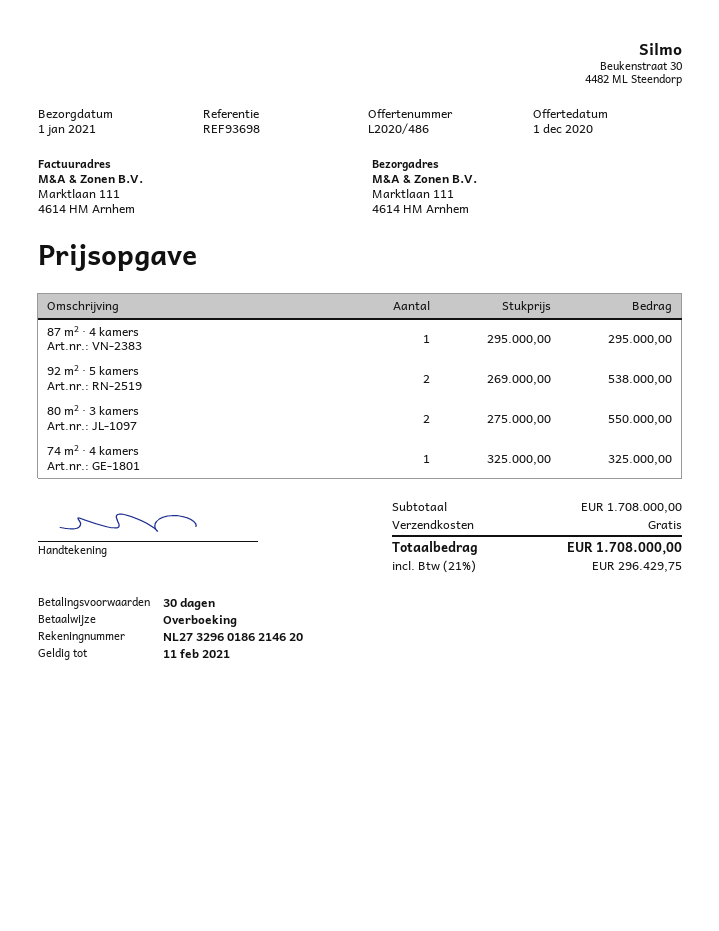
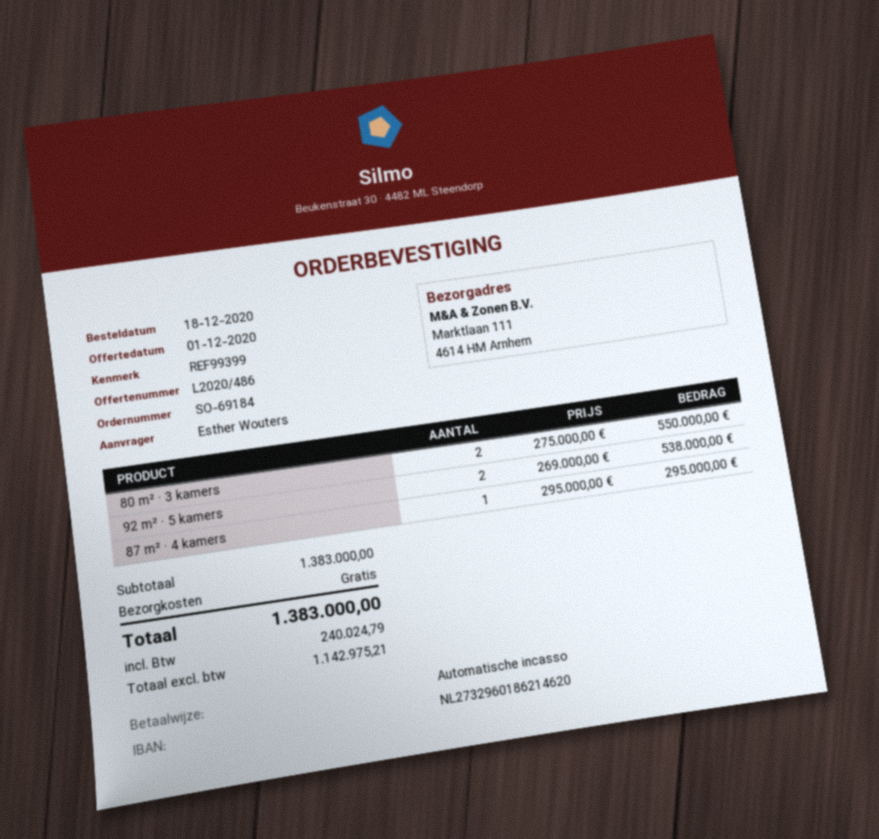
reference: REF93698 -> REF99399
payment method: bank transfer -> direct debit
74 m² · 4 kamers: 1 x 325000.00 = 325000.00 -> none
subtotal: 1708000.00 -> 1383000.00
tax: 296429.75 -> 240024.79
total: 1708000.00 -> 1383000.00

